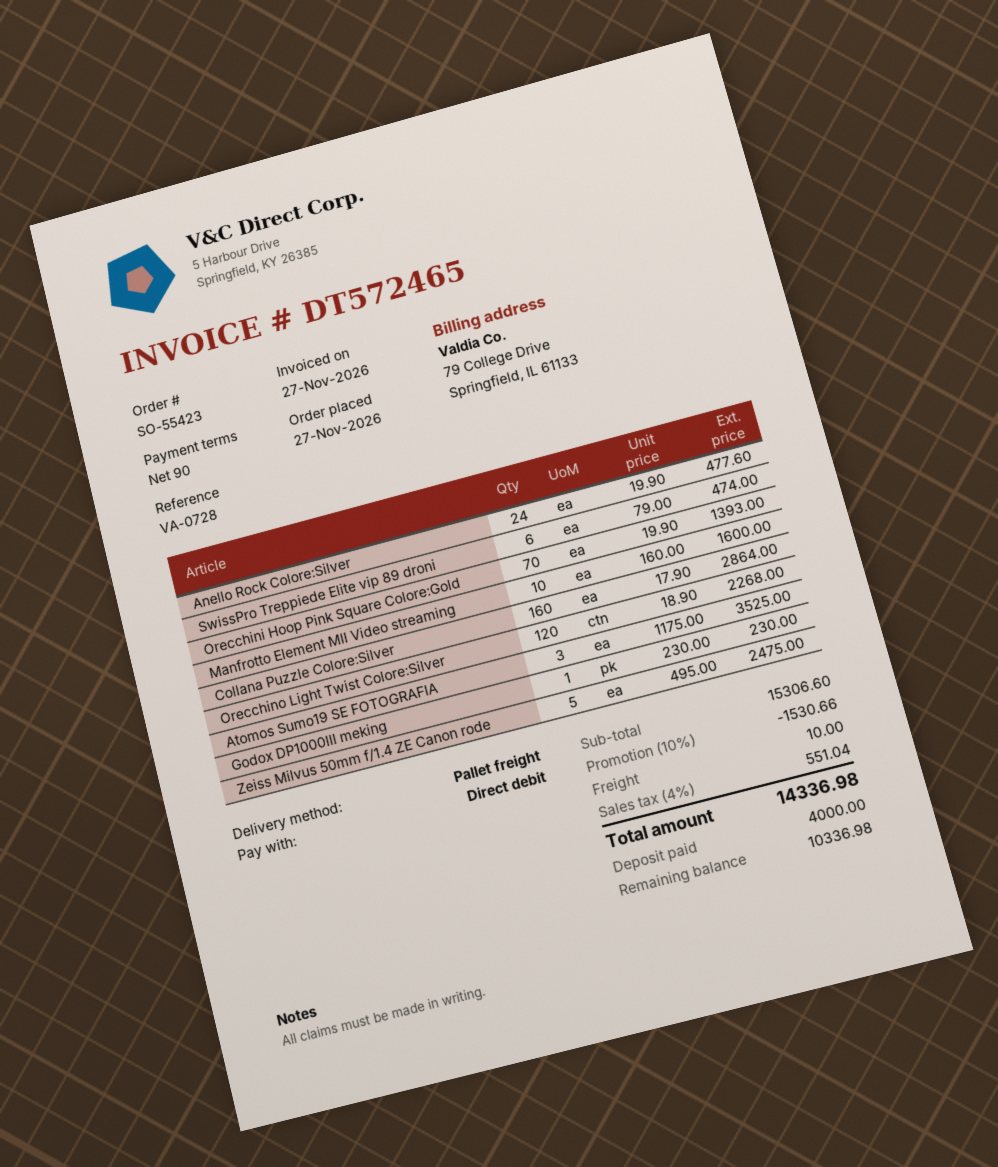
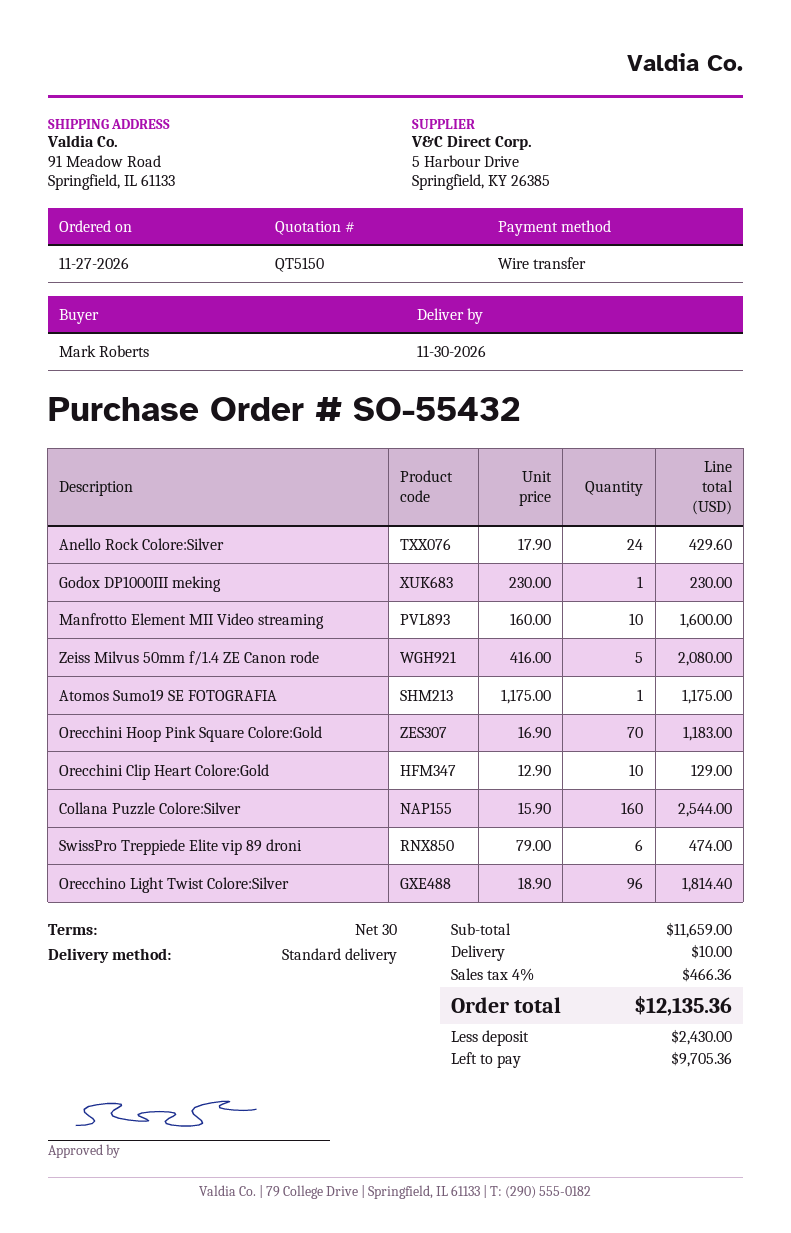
order number: SO-55423 -> SO-55432
payment terms: 90 days -> 30 days
payment method: direct debit -> bank transfer
shipping method: pallet freight -> standard
Anello Rock Colore:Silver: 24 x 19.90 = 477.60 -> 24 x 17.90 = 429.60
Orecchini Hoop Pink Square Colore:Gold: 70 x 19.90 = 1393.00 -> 70 x 16.90 = 1183.00
Collana Puzzle Colore:Silver: 160 x 17.90 = 2864.00 -> 160 x 15.90 = 2544.00
Orecchino Light Twist Colore:Silver: 120 x 18.90 = 2268.00 -> 96 x 18.90 = 1814.40
Atomos Sumo19 SE FOTOGRAFIA: 3 x 1175.00 = 3525.00 -> 1 x 1175.00 = 1175.00
Zeiss Milvus 50mm f/1.4 ZE Canon rode: 5 x 495.00 = 2475.00 -> 5 x 416.00 = 2080.00
Orecchini Clip Heart Colore:Gold: none -> 10 x 12.90 = 129.00
subtotal: 15306.60 -> 11659.00
discount: 10% = 1530.66 -> none
tax: 4% = 551.04 -> 4% = 466.36
total: 14336.98 -> 12135.36
deposit: 4000.00 -> 2430.00
balance: 10336.98 -> 9705.36

